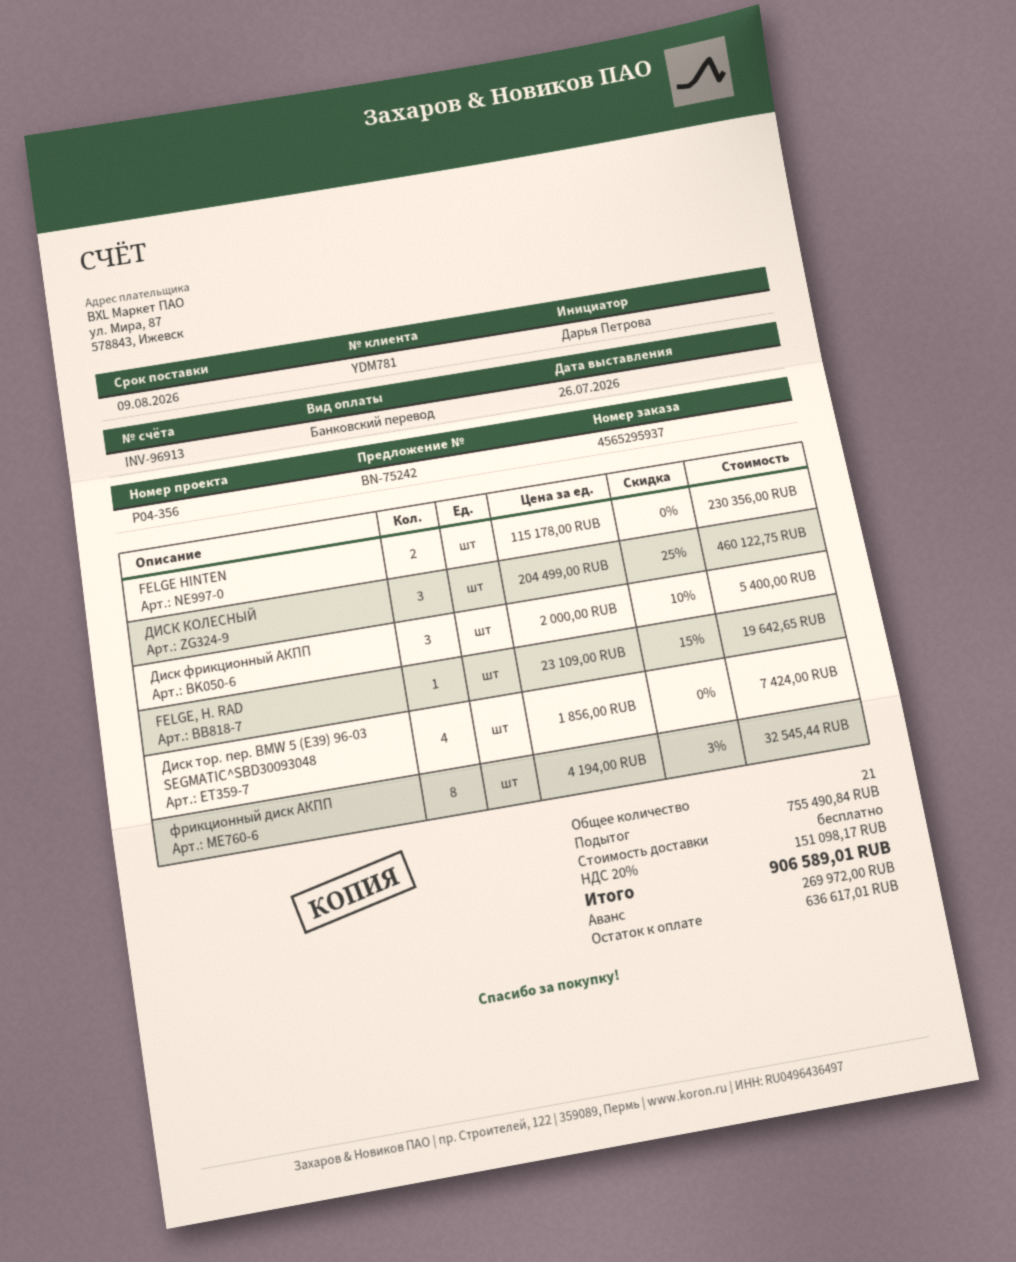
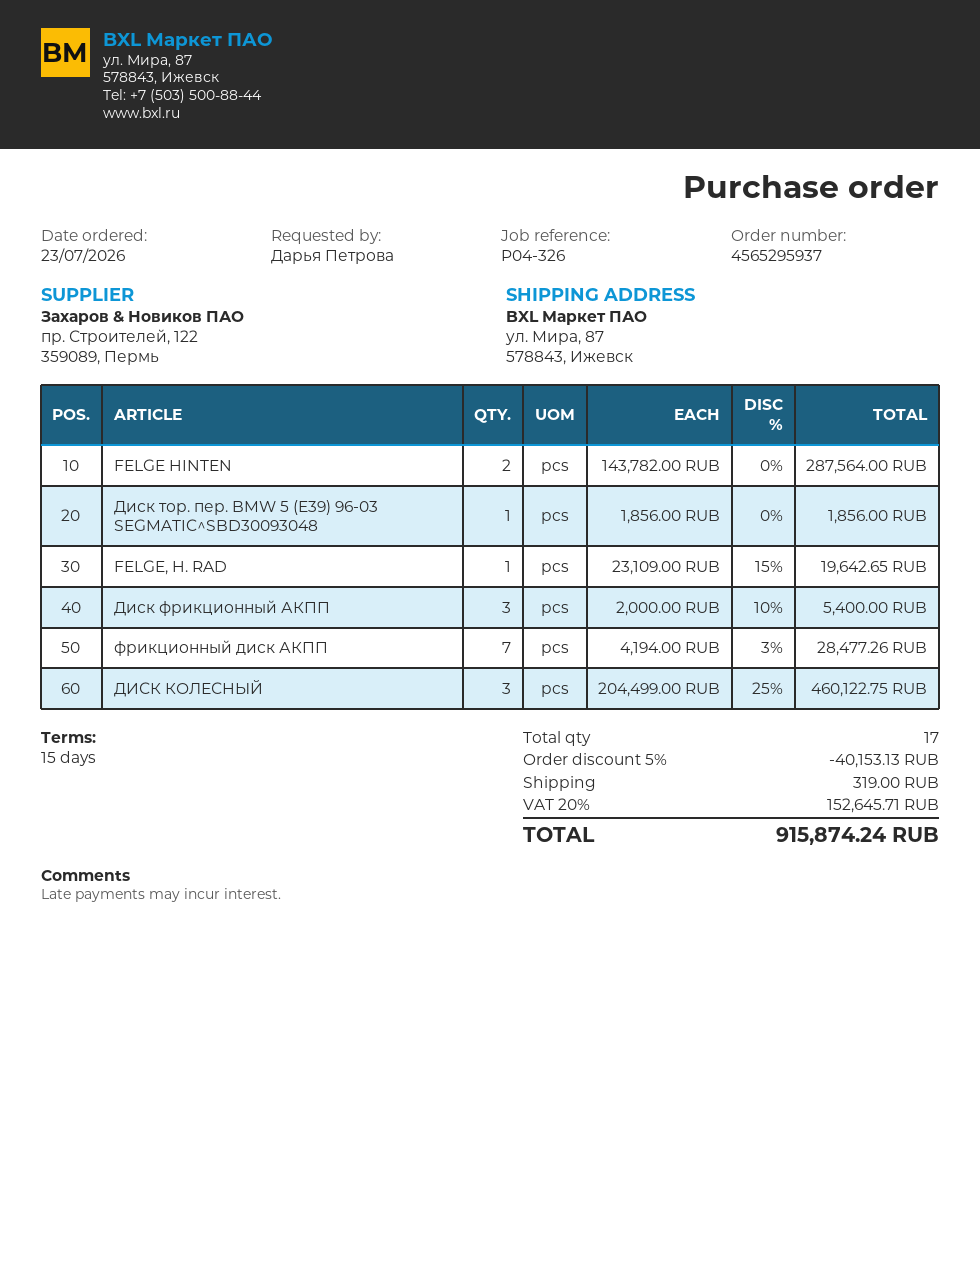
reference: P04-356 -> P04-326
FELGE HINTEN: 2 x 115178.00 = 230356.00 -> 2 x 143782.00 = 287564.00
Диск тор. пер. BMW 5 (E39) 96-03 SEGMATIC^SBD30093048: 4 x 1856.00 = 7424.00 -> 1 x 1856.00 = 1856.00
фрикционный диск АКПП: 8 x 4194.00 - 3% = 32545.44 -> 7 x 4194.00 - 3% = 28477.26
total quantity: 21 -> 17
discount: none -> 5% = 40153.13
shipping: 0.00 -> 319.00
tax: 20% = 151098.17 -> 20% = 152645.71
total: 906589.01 -> 915874.24

